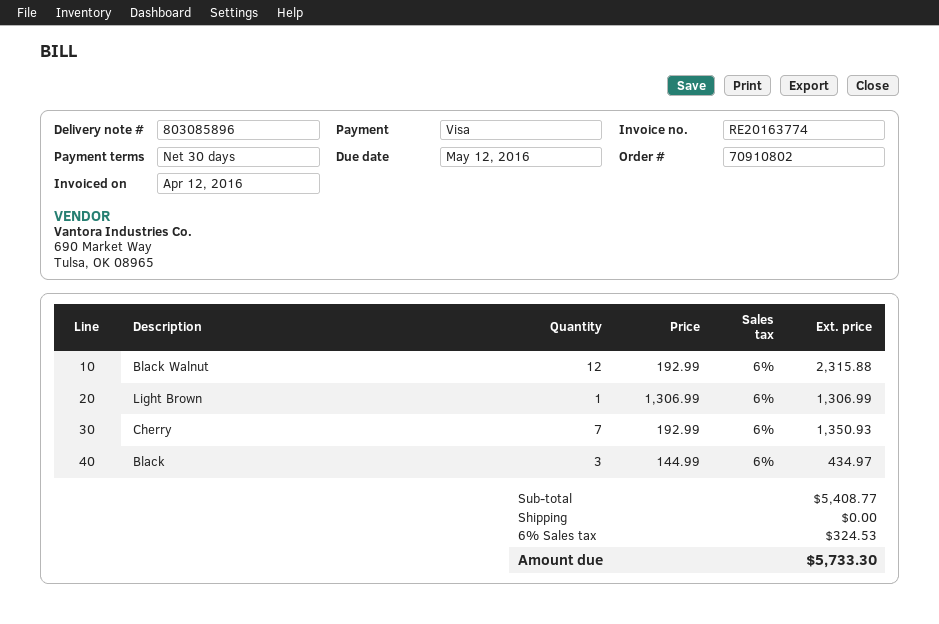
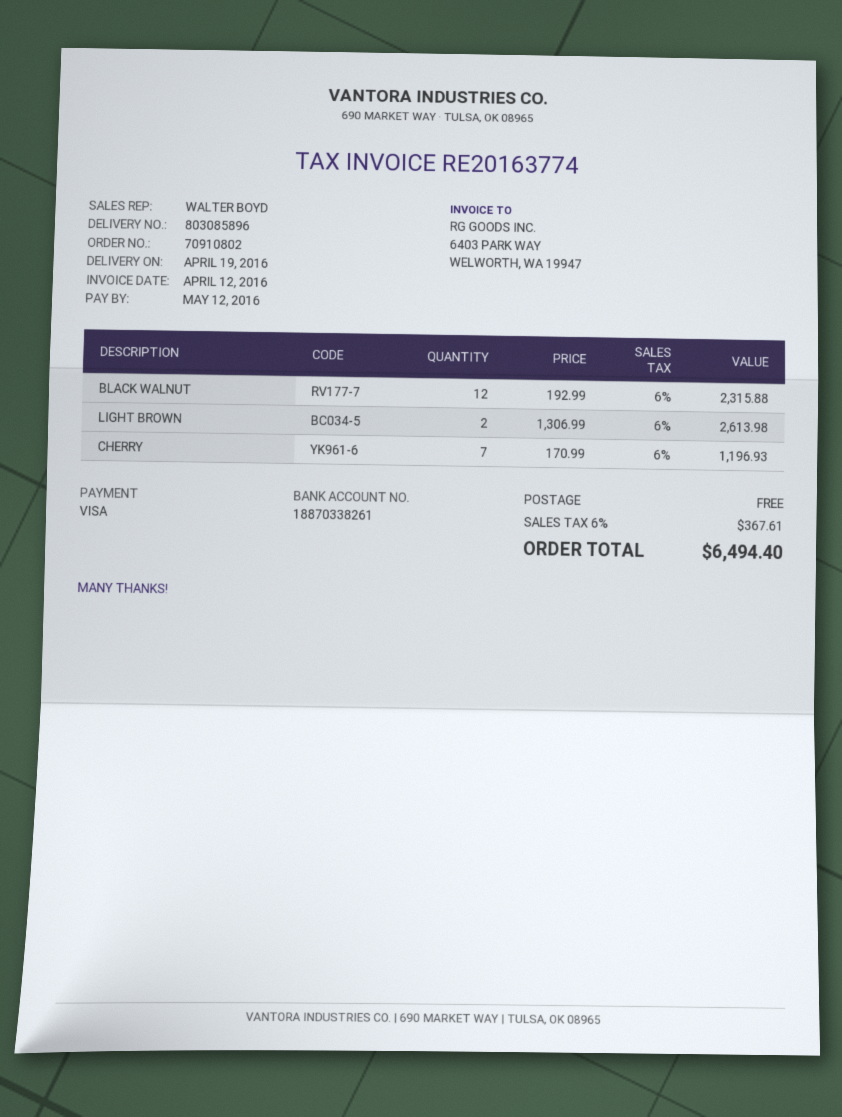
Light Brown: 1 x 1306.99 = 1306.99 -> 2 x 1306.99 = 2613.98
Cherry: 7 x 192.99 = 1350.93 -> 7 x 170.99 = 1196.93
Black: 3 x 144.99 = 434.97 -> none
tax: 6% = 324.53 -> 6% = 367.61
total: 5733.30 -> 6494.40

